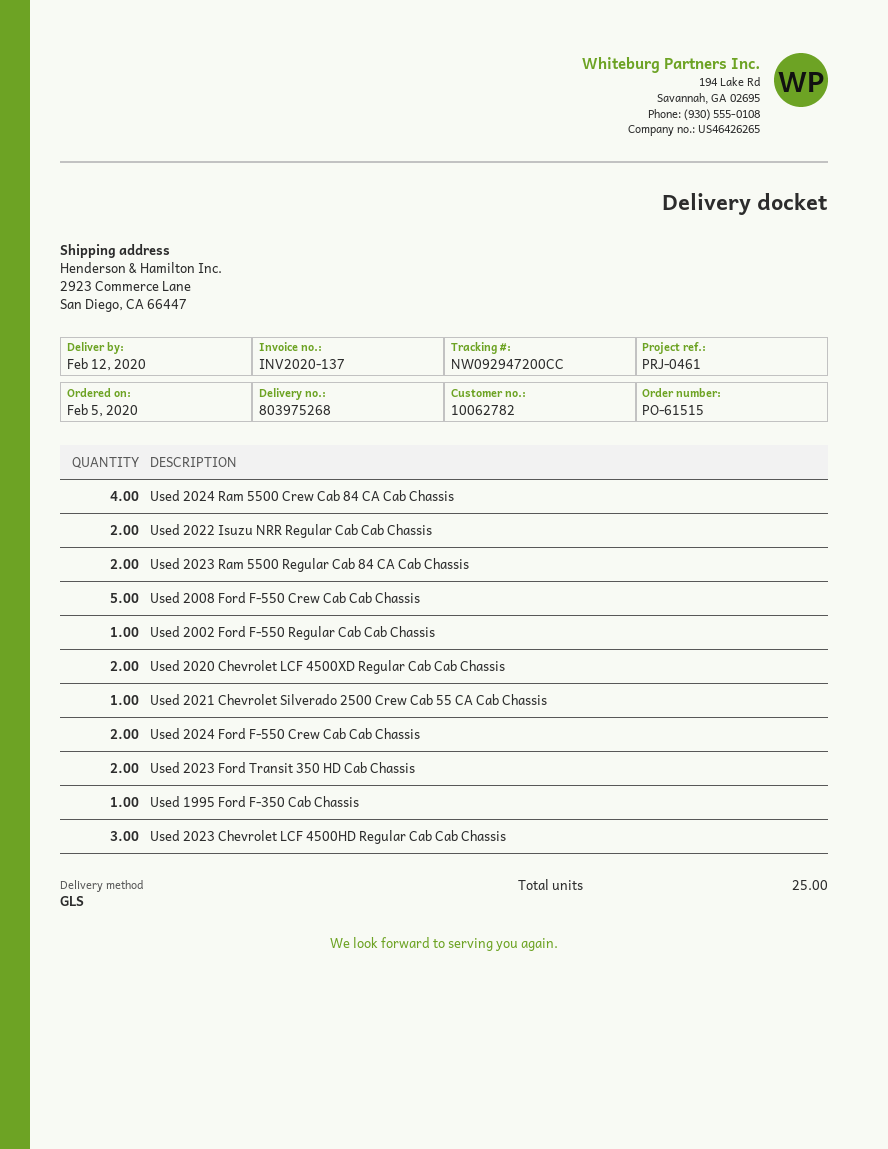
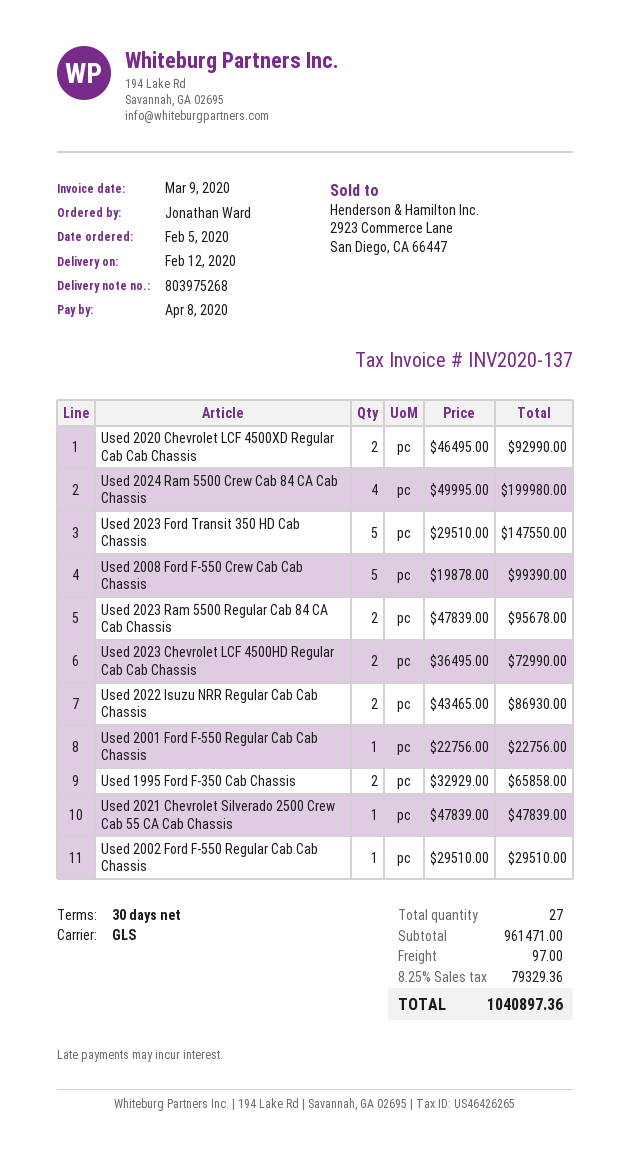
Used 2024 Ford F-550 Crew Cab Cab Chassis: 2 -> none
Used 2023 Ford Transit 350 HD Cab Chassis: 2 -> 5
Used 1995 Ford F-350 Cab Chassis: 1 -> 2
Used 2023 Chevrolet LCF 4500HD Regular Cab Cab Chassis: 3 -> 2
Used 2001 Ford F-550 Regular Cab Cab Chassis: none -> 1
total quantity: 25 -> 27

